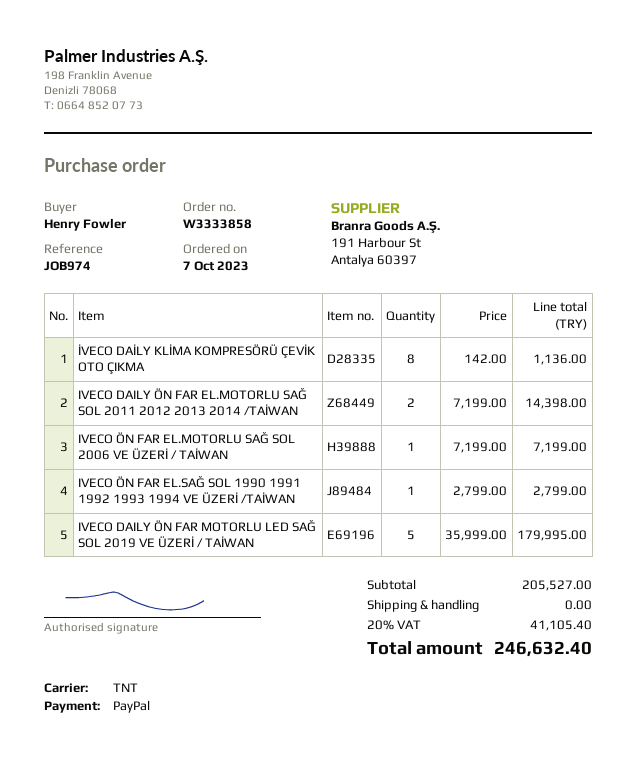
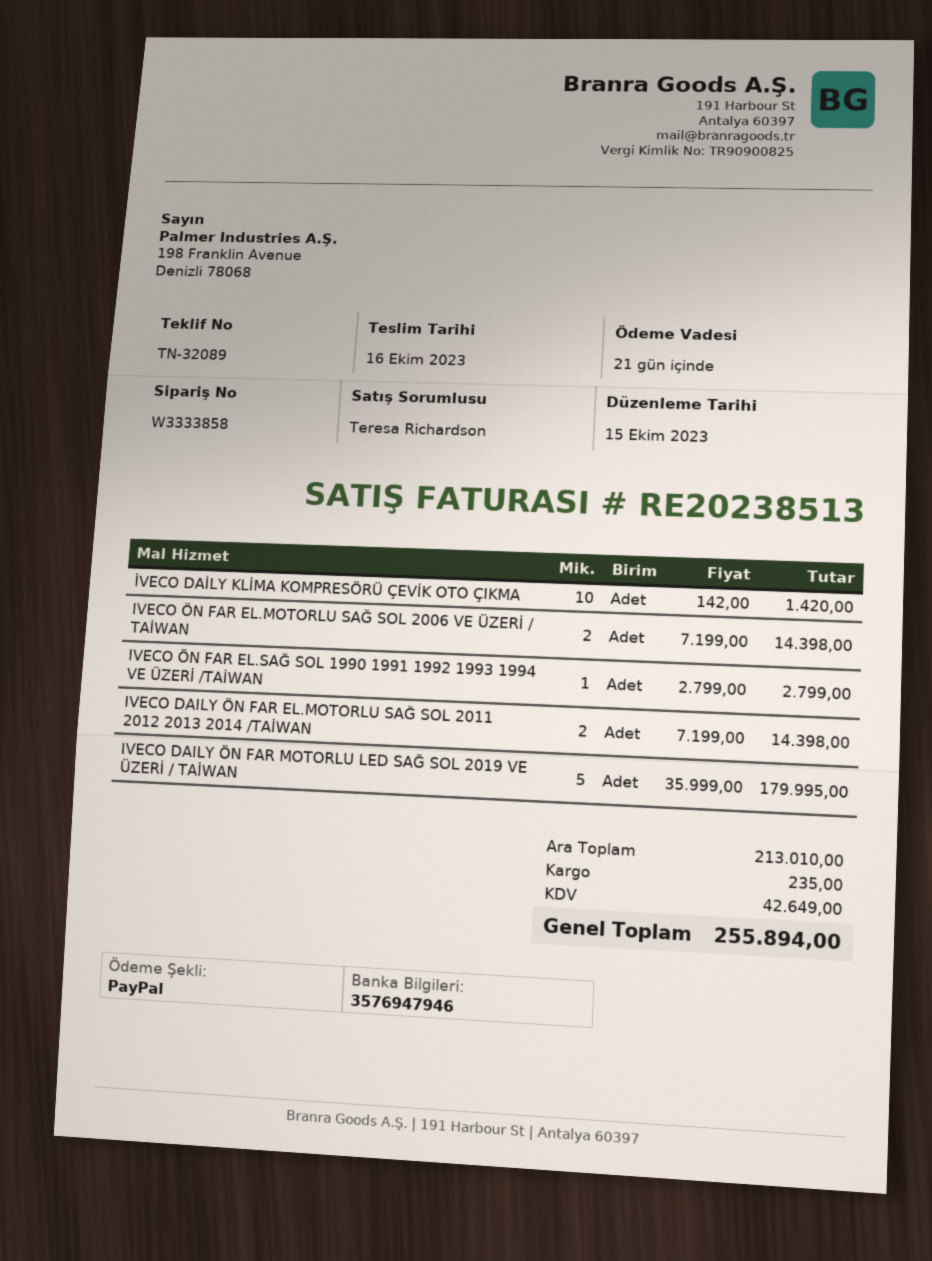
İVECO DAİLY KLİMA KOMPRESÖRÜ ÇEVİK OTO ÇIKMA: 8 x 142.00 = 1136.00 -> 10 x 142.00 = 1420.00
IVECO ÖN FAR EL.MOTORLU SAĞ SOL 2006 VE ÜZERİ / TAİWAN: 1 x 7199.00 = 7199.00 -> 2 x 7199.00 = 14398.00
subtotal: 205527.00 -> 213010.00
shipping: 0.00 -> 235.00
tax: 41105.40 -> 42649.00
total: 246632.40 -> 255894.00

